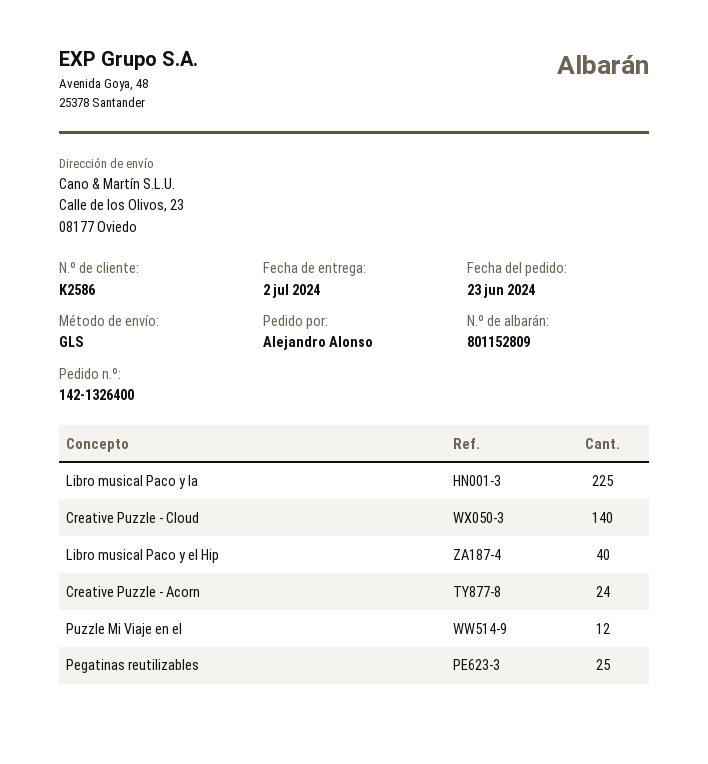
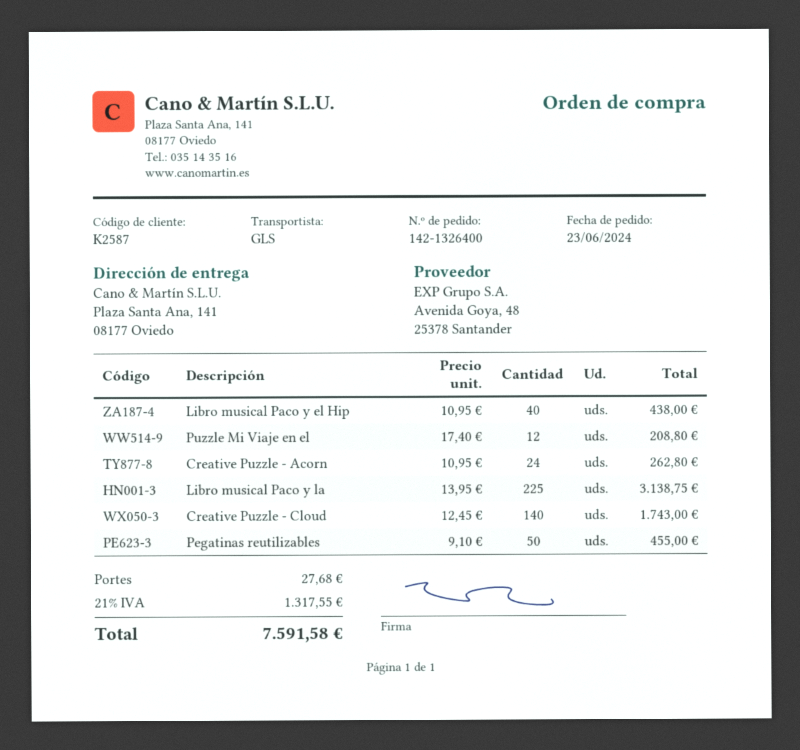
customer number: K2586 -> K2587
ship to: Calle de los Olivos, 23, 08177 Oviedo -> Plaza Santa Ana, 141, 08177 Oviedo
Pegatinas reutilizables: 25 -> 50

